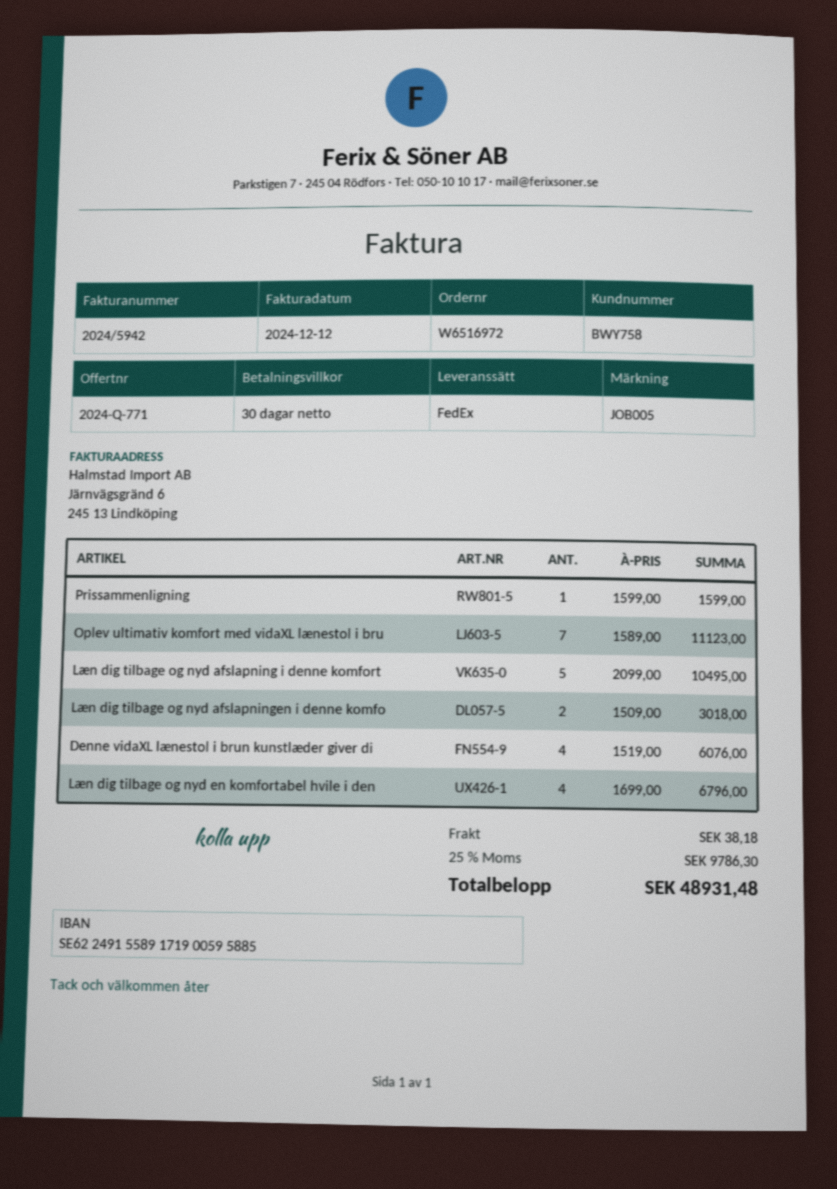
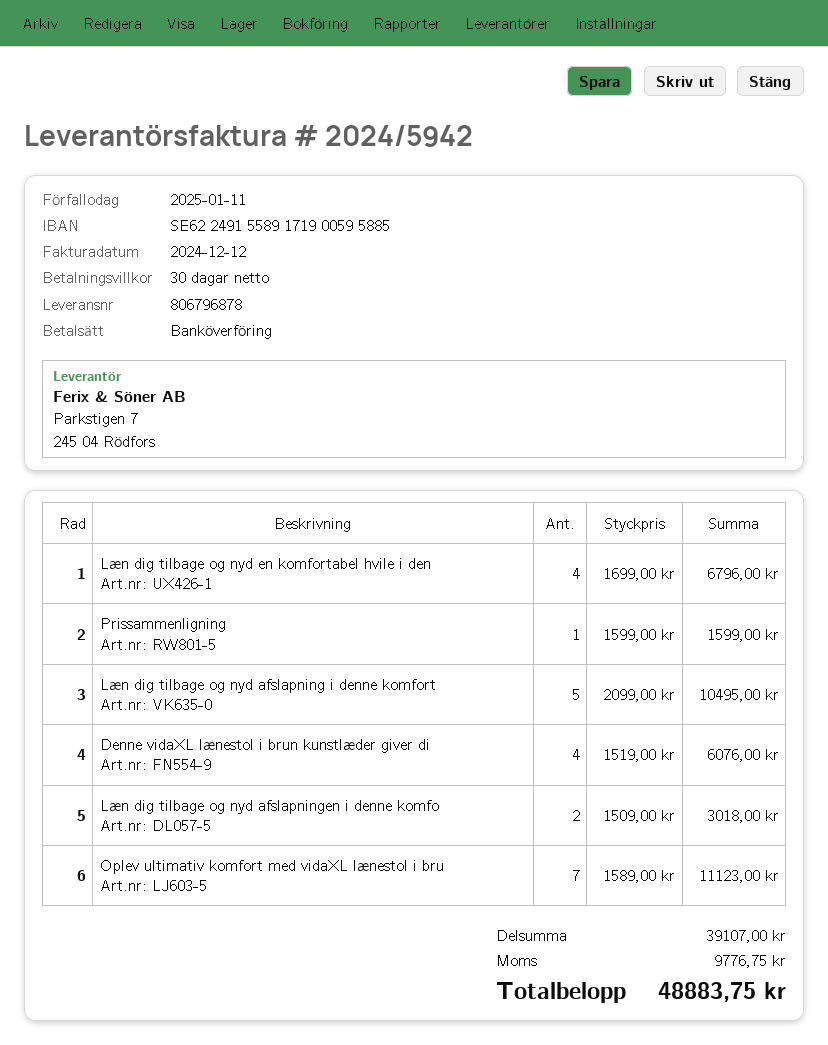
shipping: 38.18 -> none
tax: 9786.30 -> 9776.75
total: 48931.48 -> 48883.75

